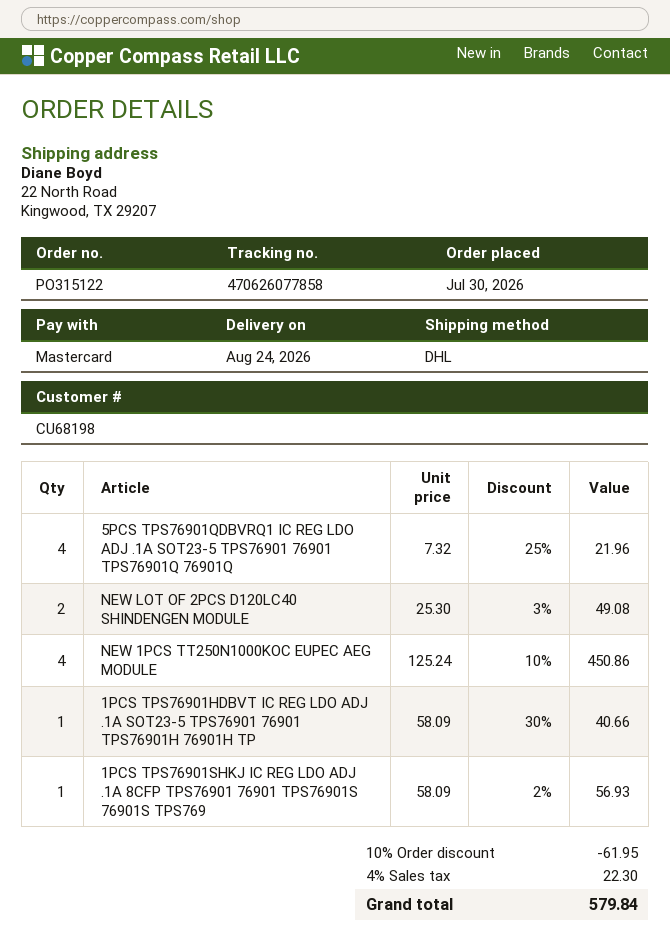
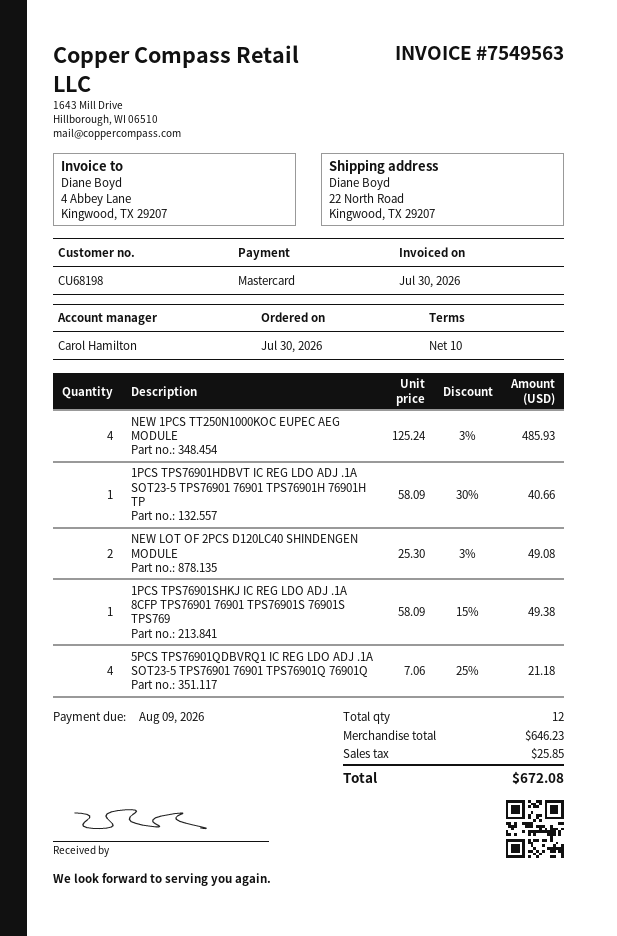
5PCS TPS76901QDBVRQ1 IC REG LDO ADJ .1A SOT23-5 TPS76901 76901 TPS76901Q 76901Q: 4 x 7.32 - 25% = 21.96 -> 4 x 7.06 - 25% = 21.18
NEW 1PCS TT250N1000KOC EUPEC AEG MODULE: 4 x 125.24 - 10% = 450.86 -> 4 x 125.24 - 3% = 485.93
1PCS TPS76901SHKJ IC REG LDO ADJ .1A 8CFP TPS76901 76901 TPS76901S 76901S TPS769: 1 x 58.09 - 2% = 56.93 -> 1 x 58.09 - 15% = 49.38
discount: 10% = 61.95 -> none
tax: 22.30 -> 25.85
total: 579.84 -> 672.08

